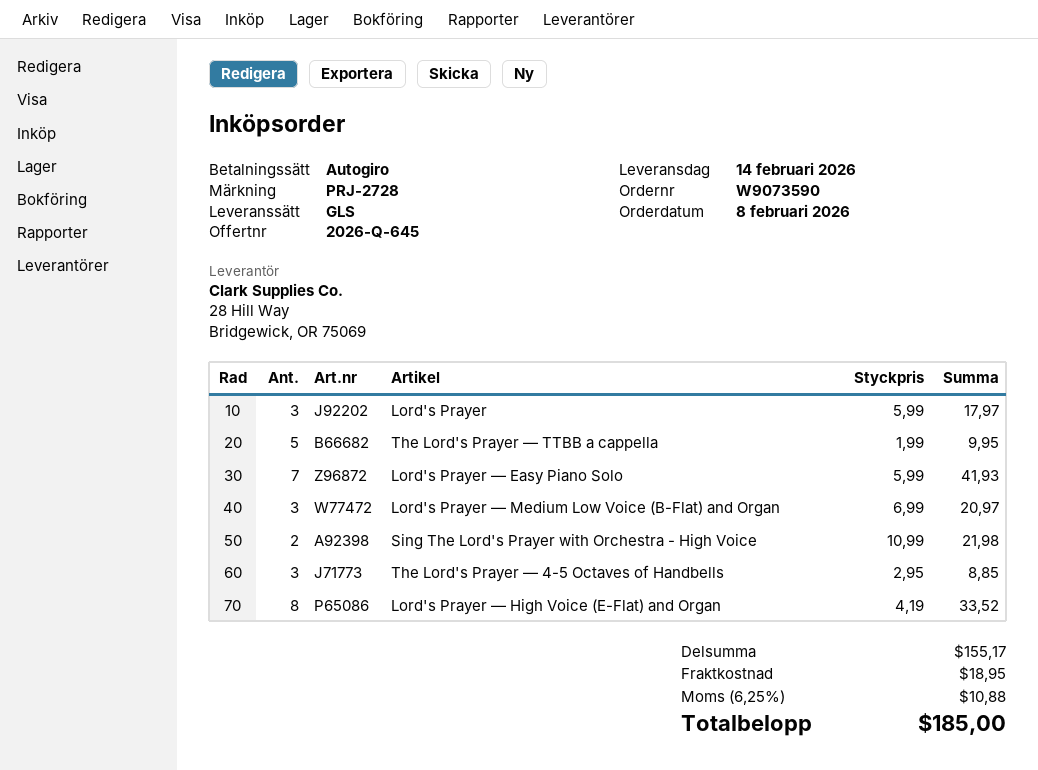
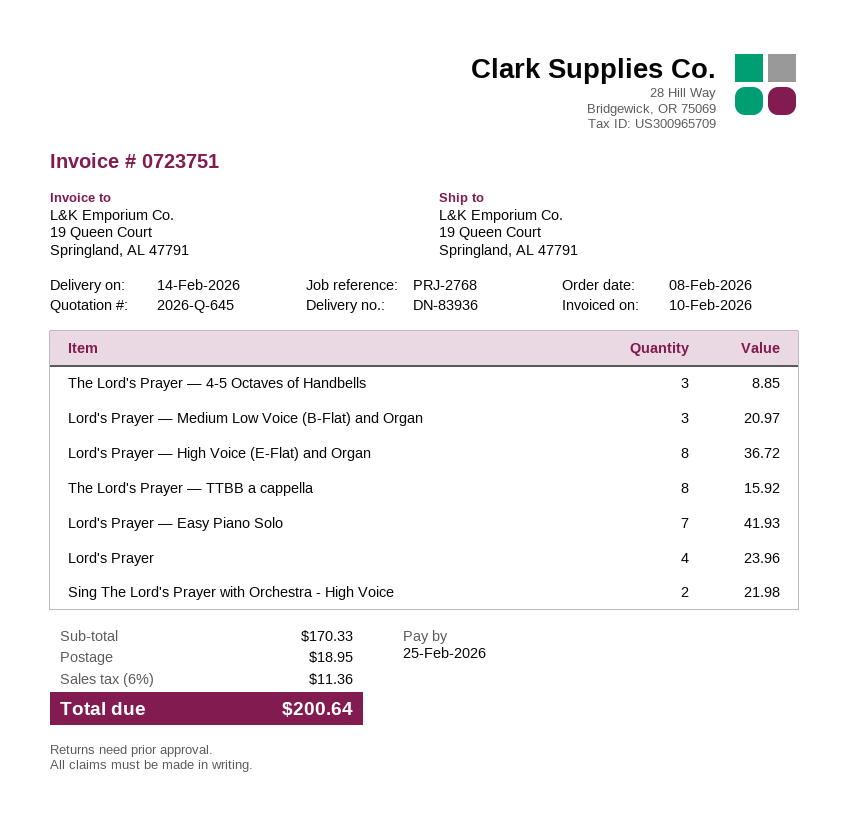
reference: PRJ-2728 -> PRJ-2768
Lord's Prayer: 3 for 17.97 -> 4 for 23.96
The Lord's Prayer — TTBB a cappella: 5 for 9.95 -> 8 for 15.92
Lord's Prayer — High Voice (E-Flat) and Organ: 8 for 33.52 -> 8 for 36.72
subtotal: 155.17 -> 170.33
tax: 6.25% = 10.88 -> 6% = 11.36
total: 185.00 -> 200.64

